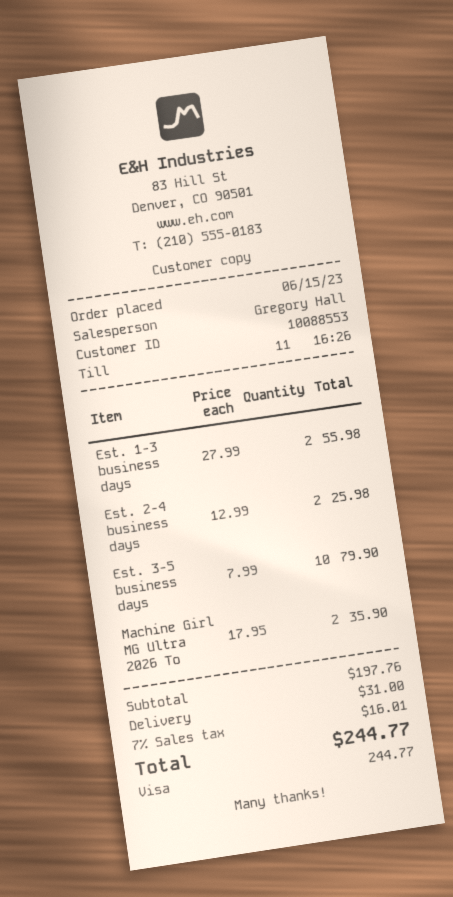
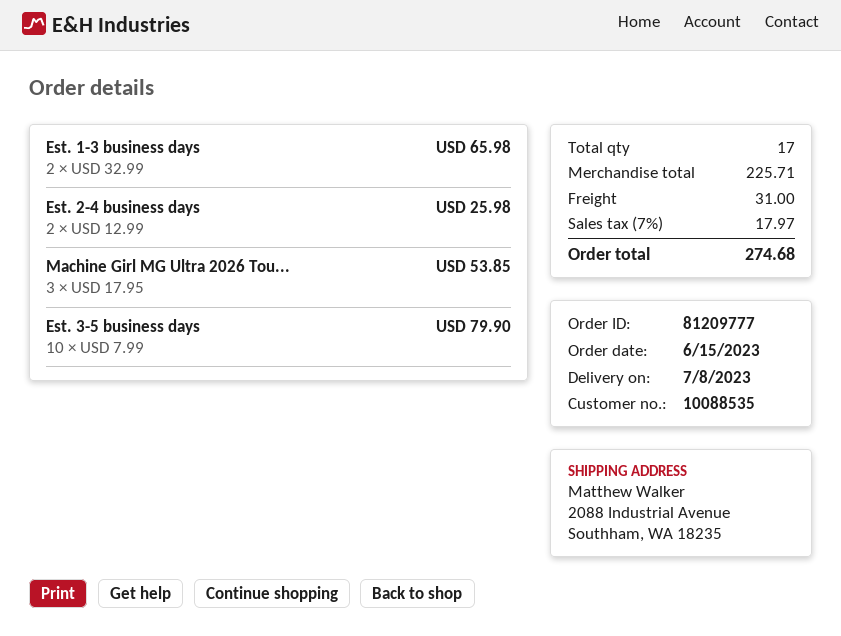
customer number: 10088553 -> 10088535
Est. 1-3 business days: 2 x 27.99 = 55.98 -> 2 x 32.99 = 65.98
Machine Girl MG Ultra 2026 To: 2 x 17.95 = 35.90 -> 3 x 17.95 = 53.85
subtotal: 197.76 -> 225.71
tax: 7% = 16.01 -> 7% = 17.97
total: 244.77 -> 274.68

